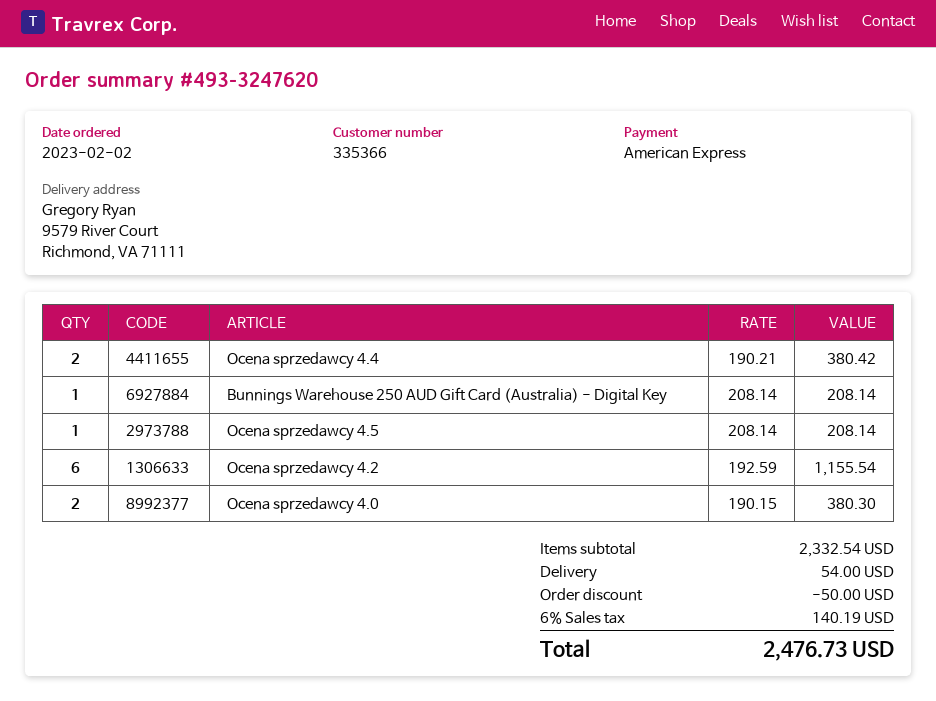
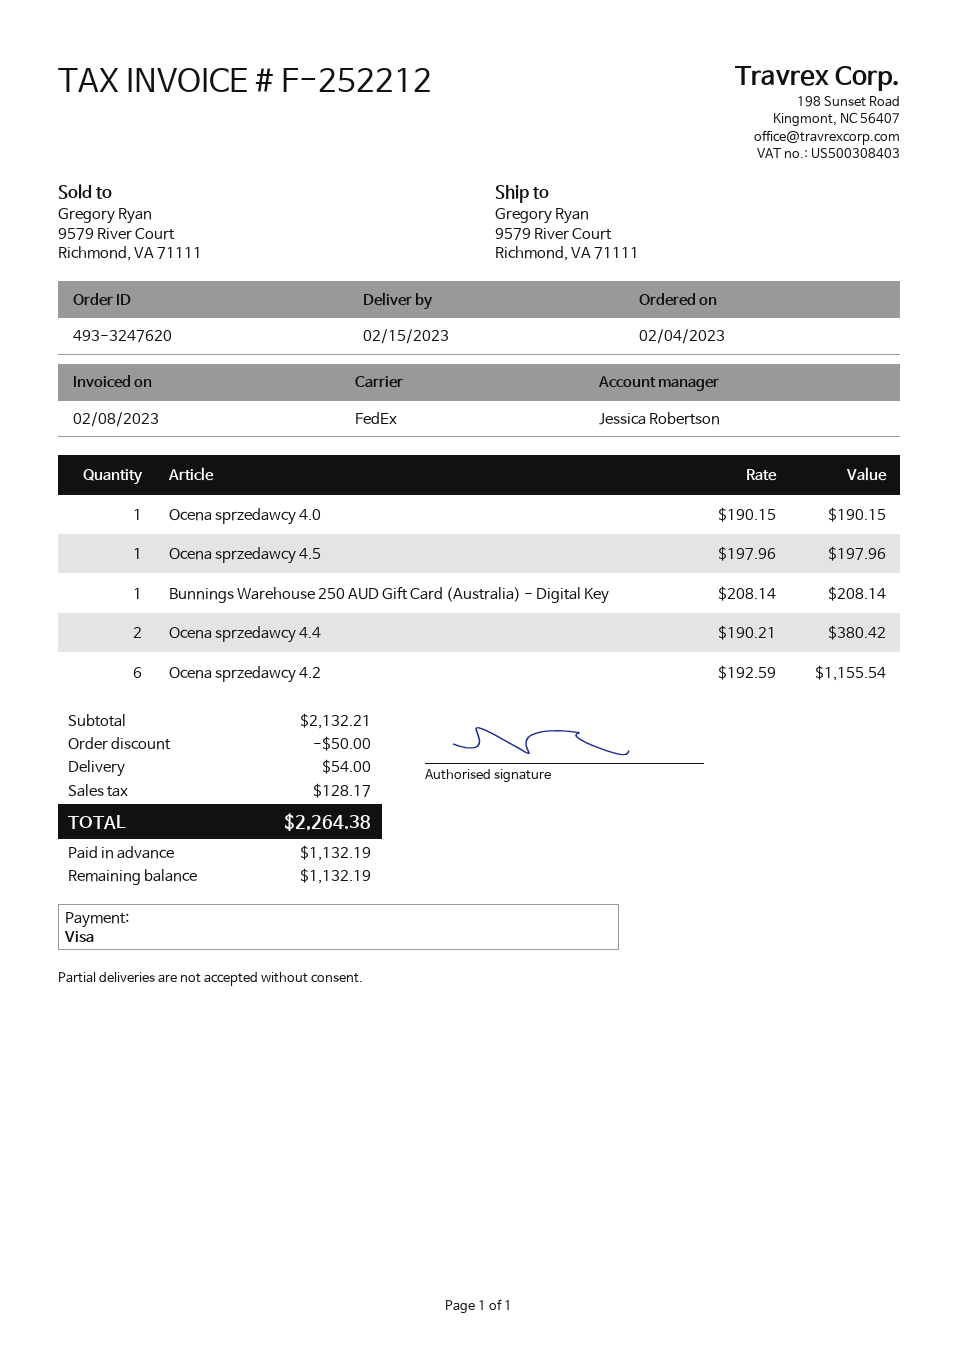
order date: 2023-02-02 -> 2023-02-04
payment method: American Express -> Visa
Ocena sprzedawcy 4.5: 1 x 208.14 = 208.14 -> 1 x 197.96 = 197.96
Ocena sprzedawcy 4.0: 2 x 190.15 = 380.30 -> 1 x 190.15 = 190.15
subtotal: 2332.54 -> 2132.21
tax: 140.19 -> 128.17
total: 2476.73 -> 2264.38

